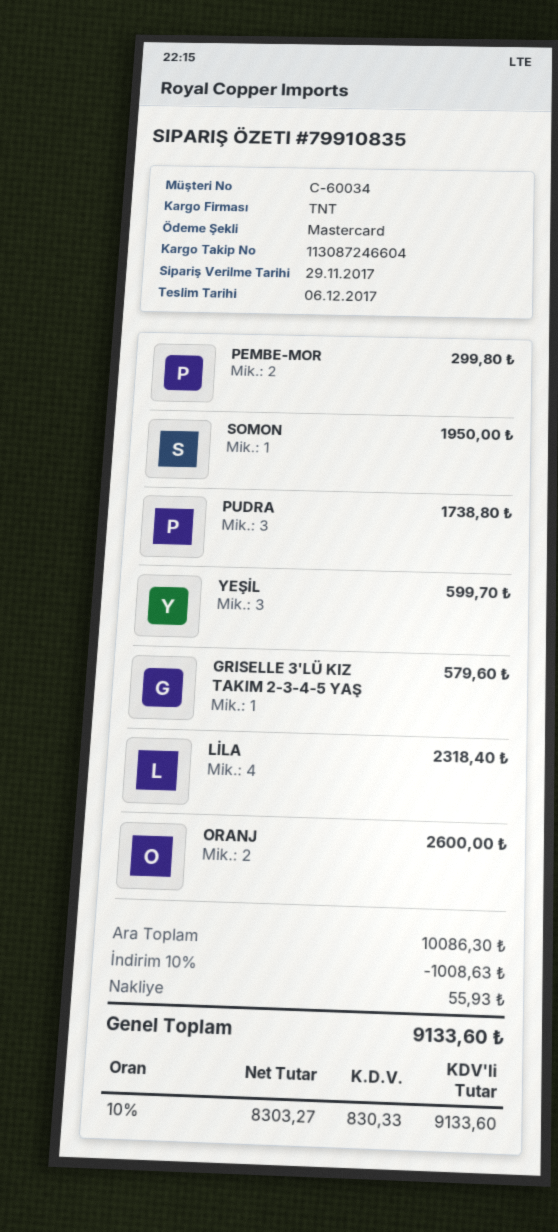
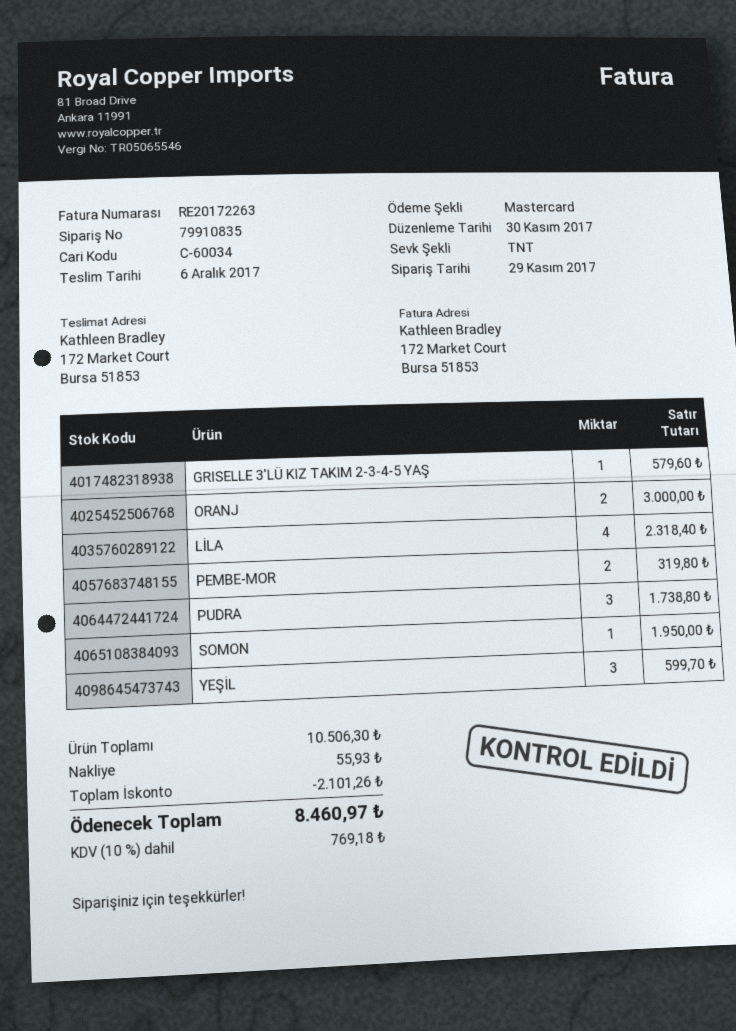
PEMBE-MOR: 2 for 299.80 -> 2 for 319.80
ORANJ: 2 for 2600.00 -> 2 for 3000.00
subtotal: 10086.30 -> 10506.30
discount: 1008.63 -> 2101.26
tax: 10% = 830.33 -> 10% = 769.18
total: 9133.60 -> 8460.97

